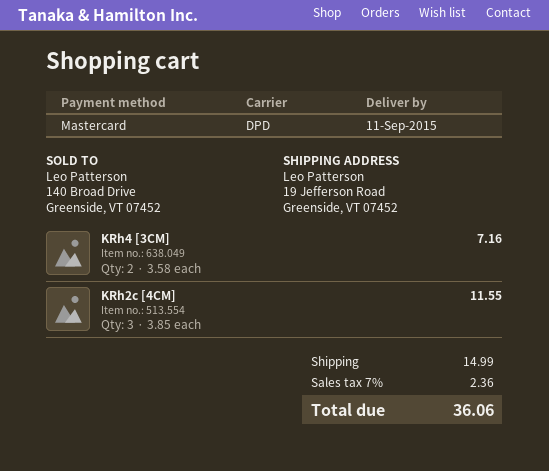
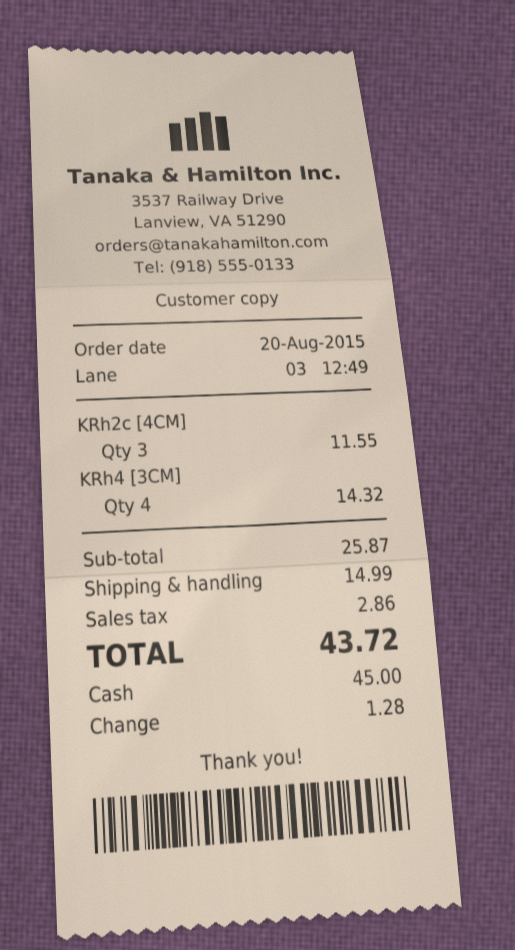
payment method: Mastercard -> cash
KRh4 [3CM]: 2 for 7.16 -> 4 for 14.32
tax: 2.36 -> 2.86
total: 36.06 -> 43.72

